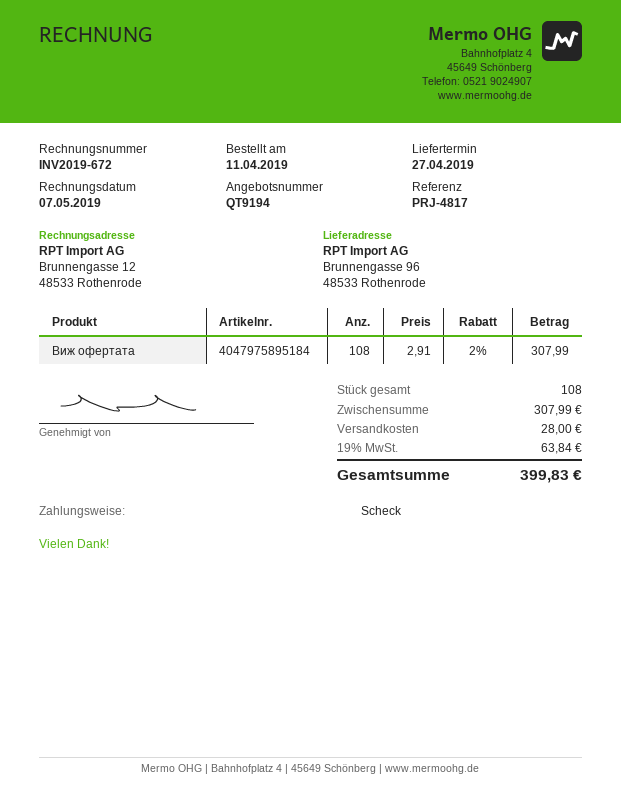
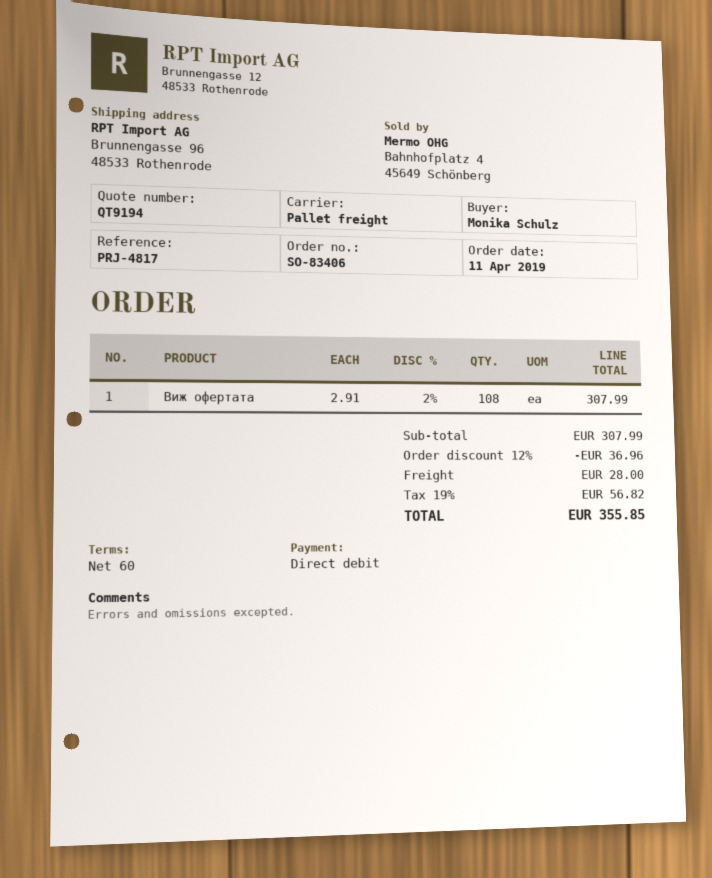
payment method: cheque -> direct debit
discount: none -> 12% = 36.96
tax: 19% = 63.84 -> 19% = 56.82
total: 399.83 -> 355.85

